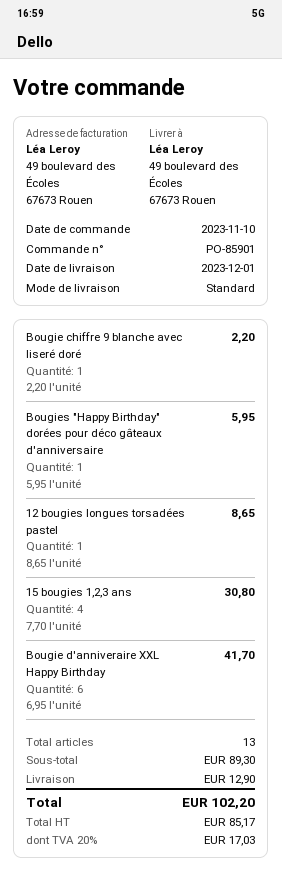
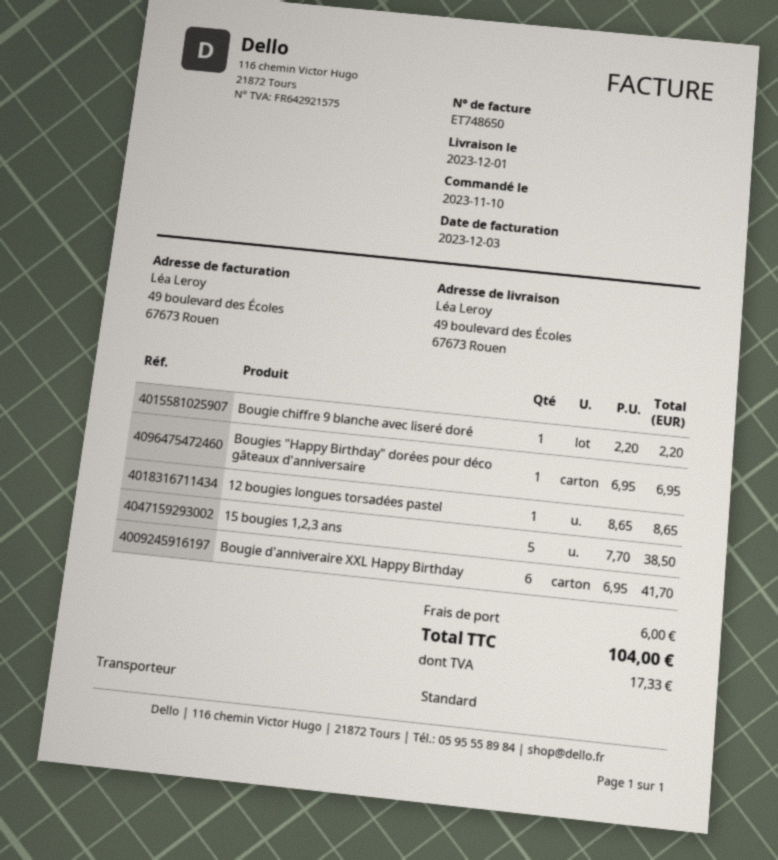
Bougies "Happy Birthday" dorées pour déco gâteaux d'anniversaire: 1 x 5.95 = 5.95 -> 1 x 6.95 = 6.95
15 bougies 1,2,3 ans: 4 x 7.70 = 30.80 -> 5 x 7.70 = 38.50
shipping: 12.90 -> 6.00
tax: 17.03 -> 17.33
total: 102.20 -> 104.00

